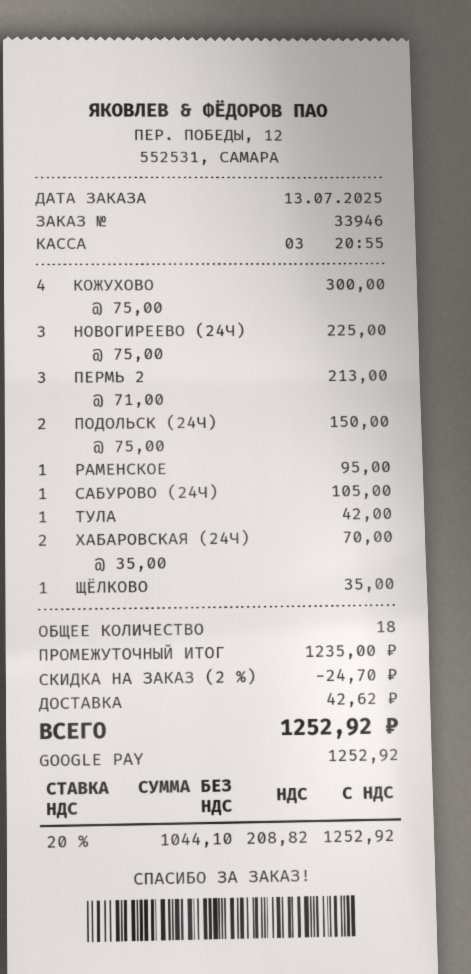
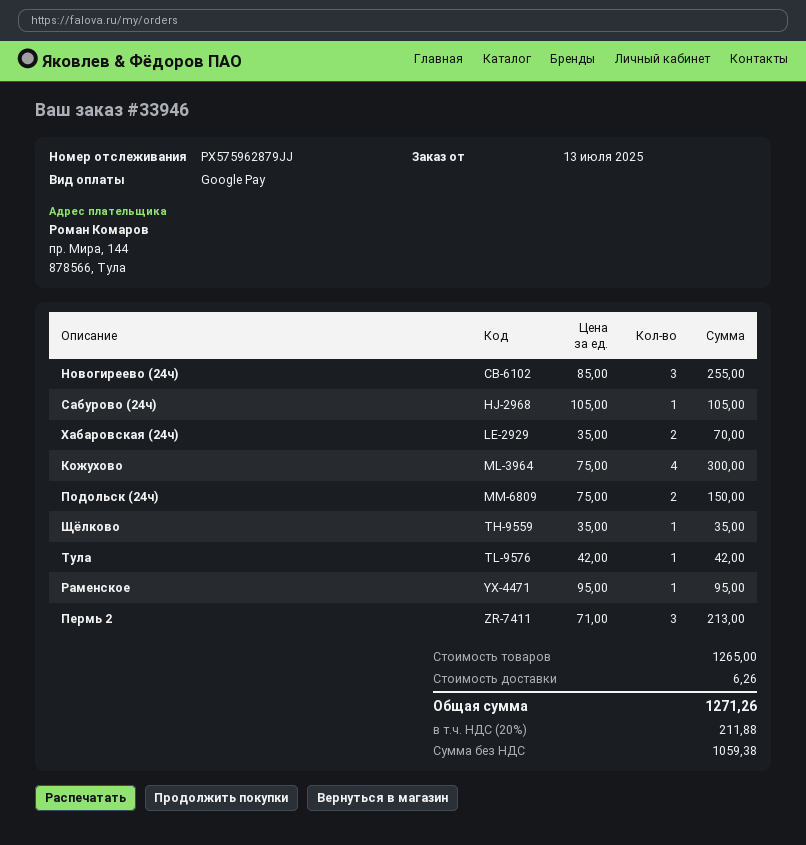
НОВОГИРЕЕВО (24Ч): 3 x 75.00 = 225.00 -> 3 x 85.00 = 255.00
subtotal: 1235.00 -> 1265.00
discount: 2% = 24.70 -> none
shipping: 42.62 -> 6.26
net: 1044.10 -> 1059.38
tax: 20% = 208.82 -> 20% = 211.88
total: 1252.92 -> 1271.26

